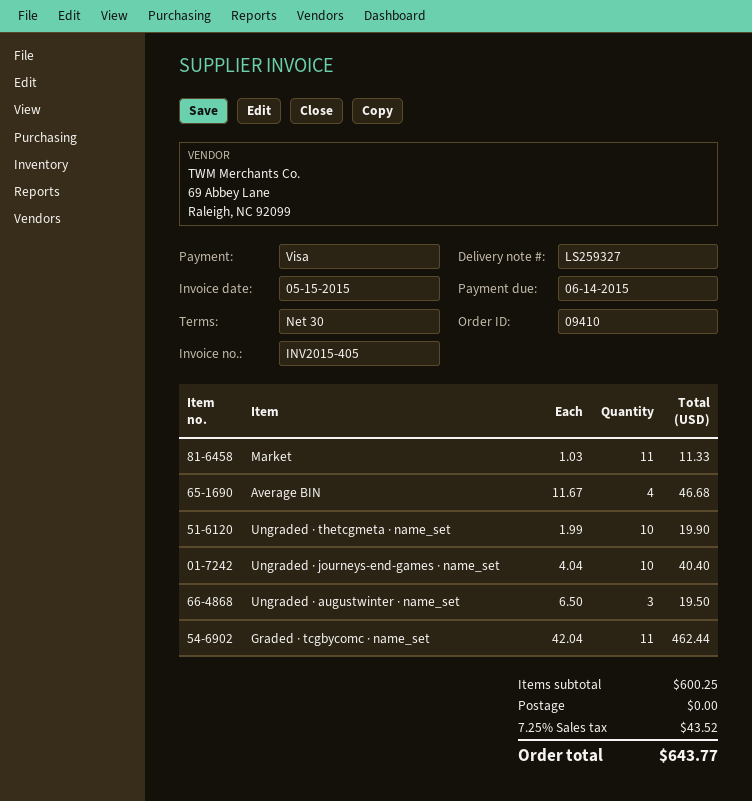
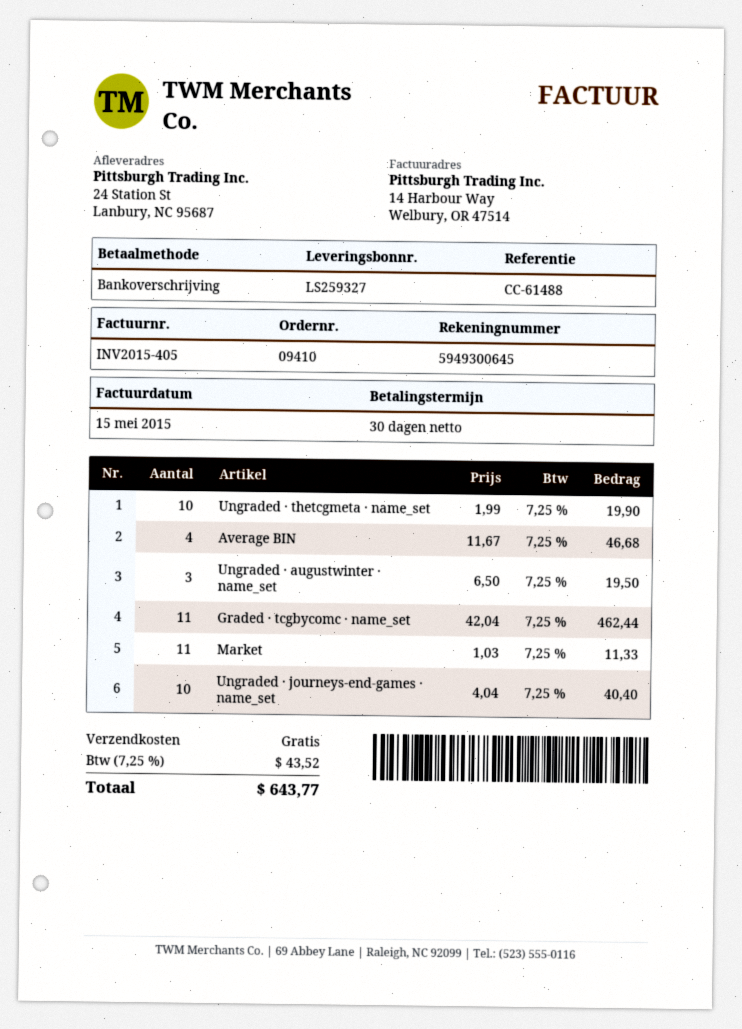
payment method: Visa -> bank transfer

